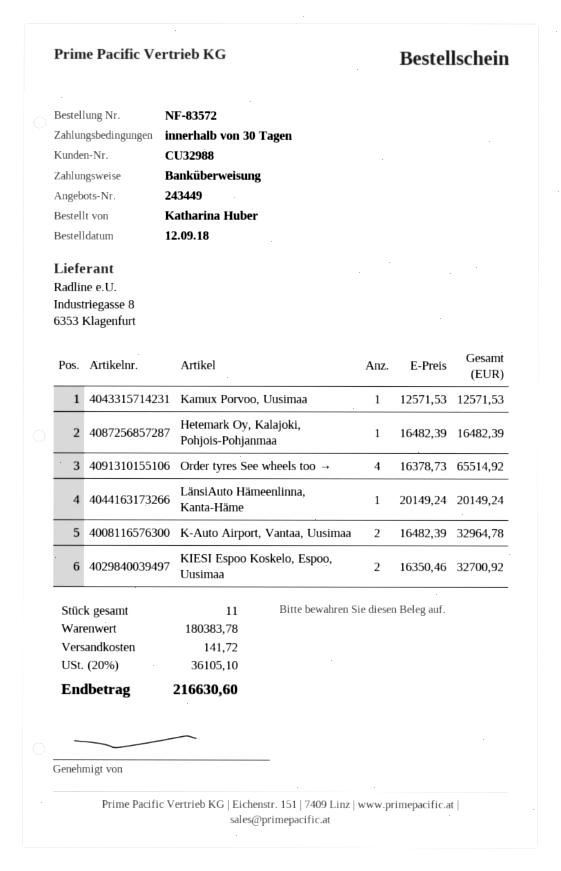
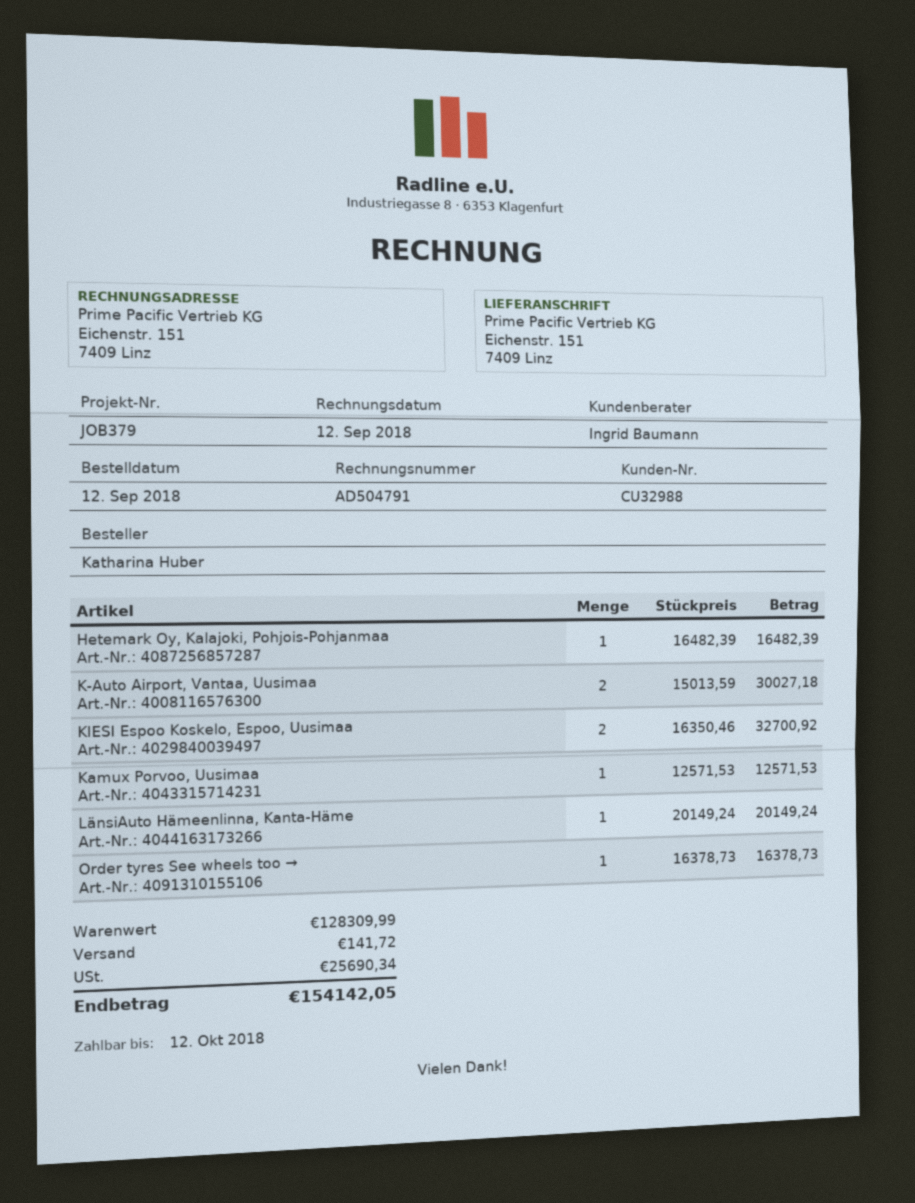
Order tyres See wheels too →: 4 x 16378.73 = 65514.92 -> 1 x 16378.73 = 16378.73
K-Auto Airport, Vantaa, Uusimaa: 2 x 16482.39 = 32964.78 -> 2 x 15013.59 = 30027.18
subtotal: 180383.78 -> 128309.99
tax: 36105.10 -> 25690.34
total: 216630.60 -> 154142.05

